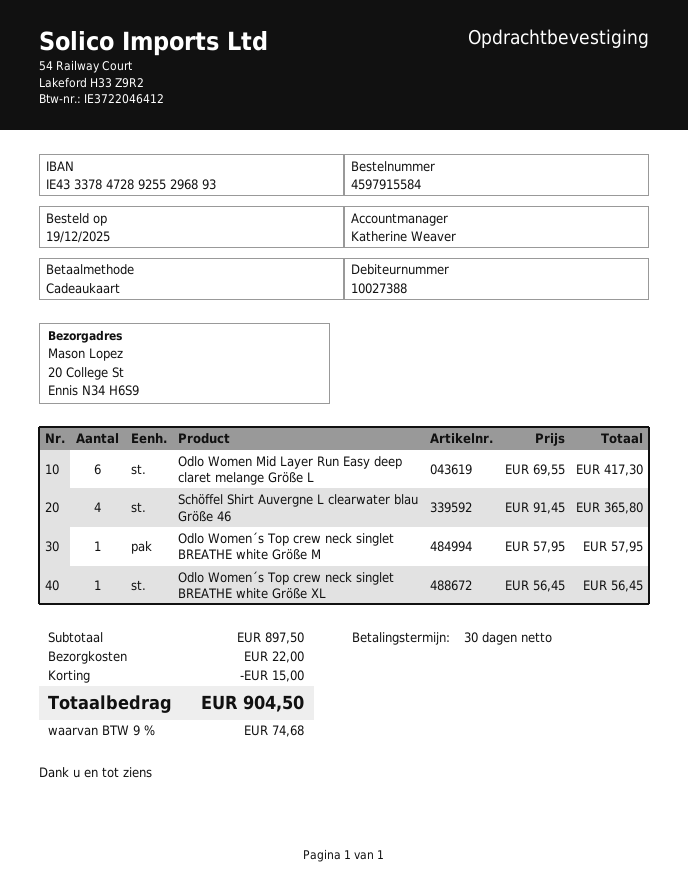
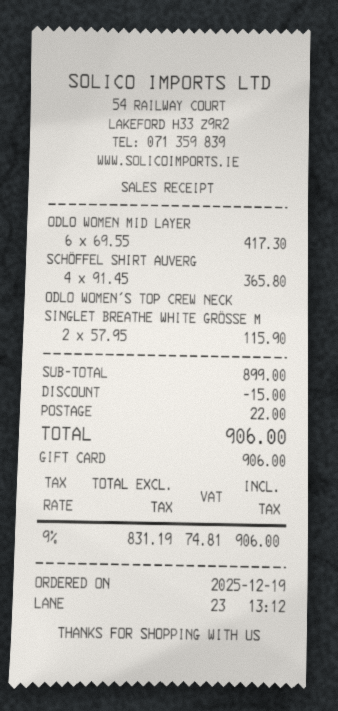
Odlo Women´s Top crew neck singlet BREATHE white Größe M: 1 x 57.95 = 57.95 -> 2 x 57.95 = 115.90
Odlo Women´s Top crew neck singlet BREATHE white Größe XL: 1 x 56.45 = 56.45 -> none
subtotal: 897.50 -> 899.00
tax: 9% = 74.68 -> 9% = 74.81
total: 904.50 -> 906.00

